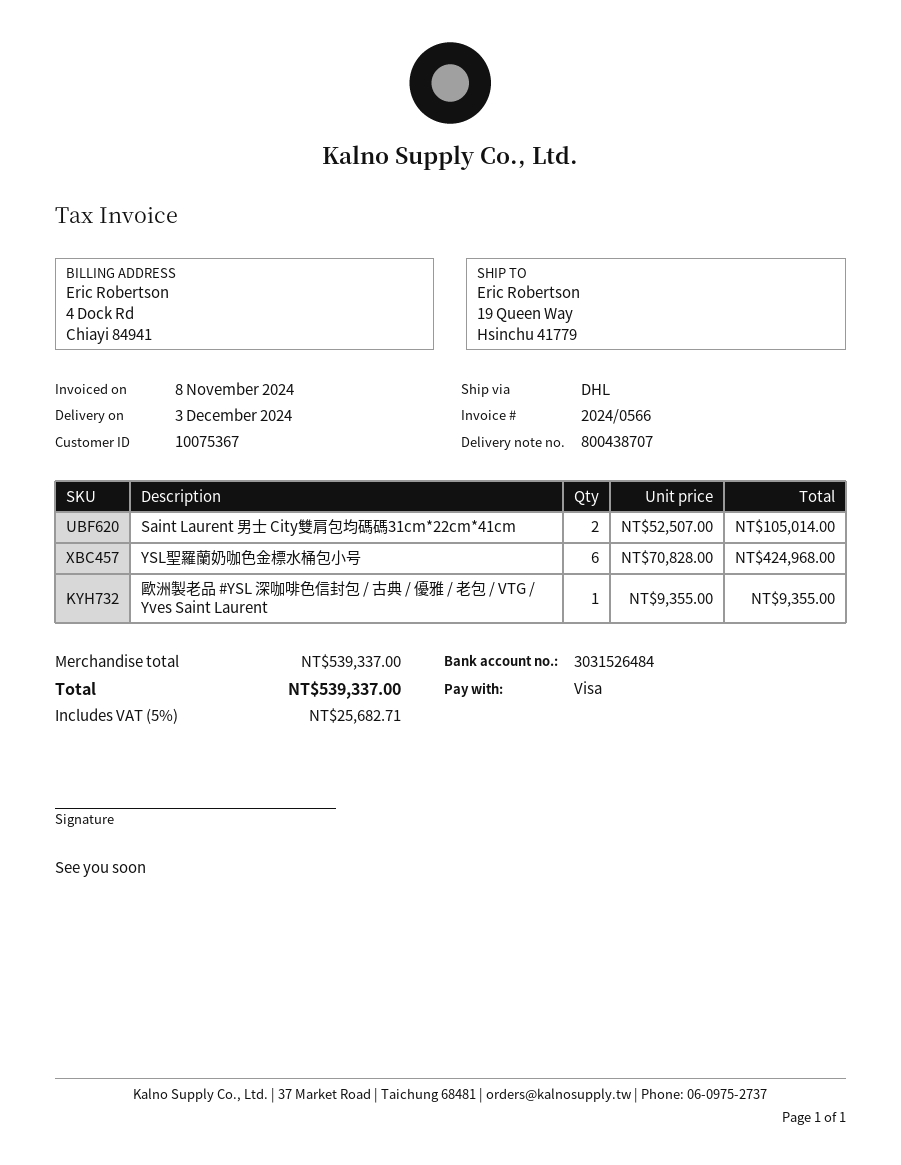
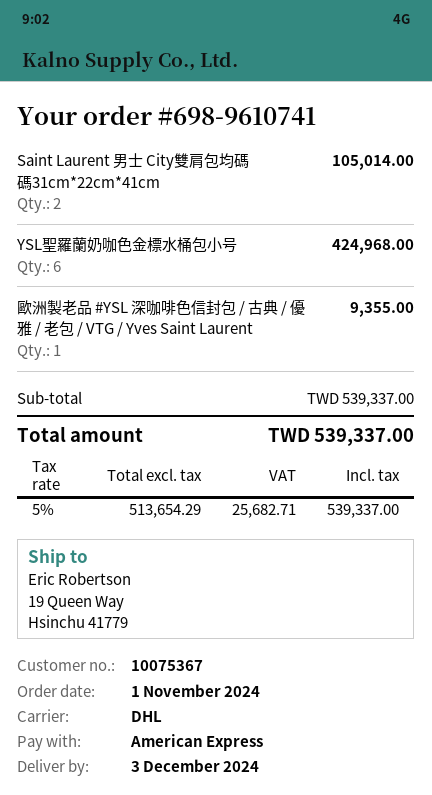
payment method: Visa -> American Express

